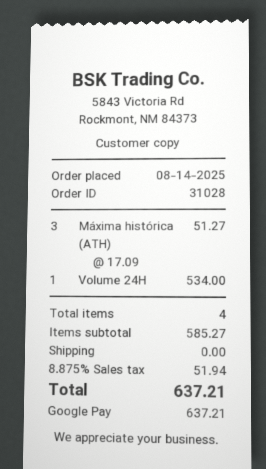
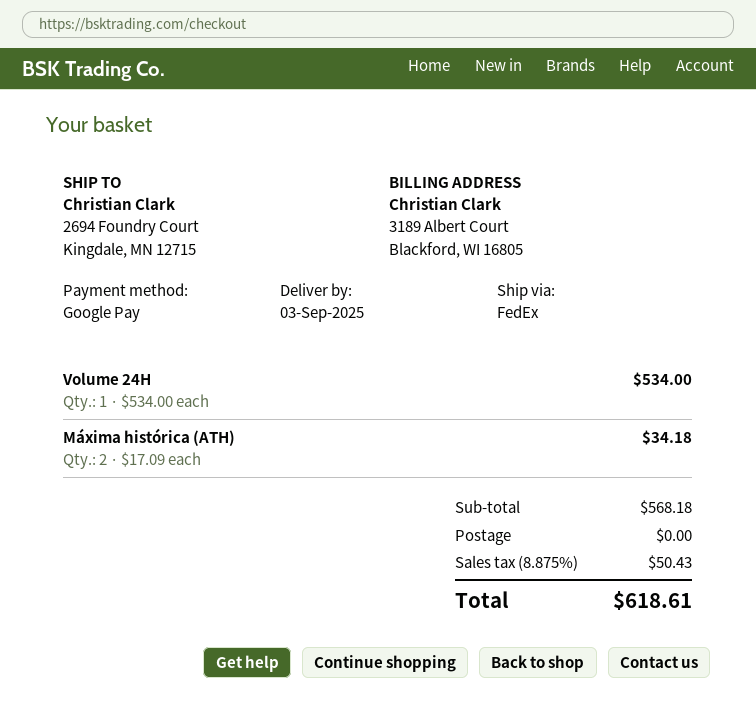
Máxima histórica (ATH): 3 x 17.09 = 51.27 -> 2 x 17.09 = 34.18
subtotal: 585.27 -> 568.18
tax: 8.875% = 51.94 -> 8.875% = 50.43
total: 637.21 -> 618.61

